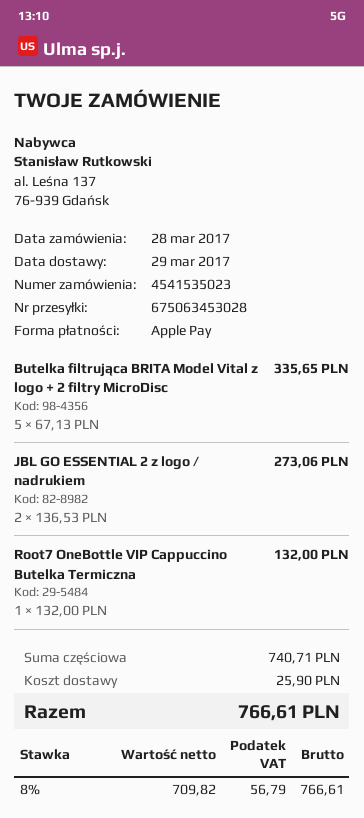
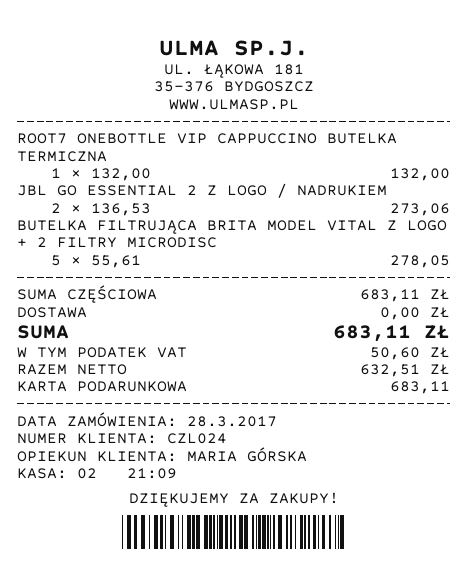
payment method: Apple Pay -> gift card
Butelka filtrująca BRITA Model Vital z logo + 2 filtry MicroDisc: 5 x 67.13 = 335.65 -> 5 x 55.61 = 278.05
subtotal: 740.71 -> 683.11
shipping: 25.90 -> 0.00
net: 709.82 -> 632.51
tax: 56.79 -> 50.60
total: 766.61 -> 683.11

